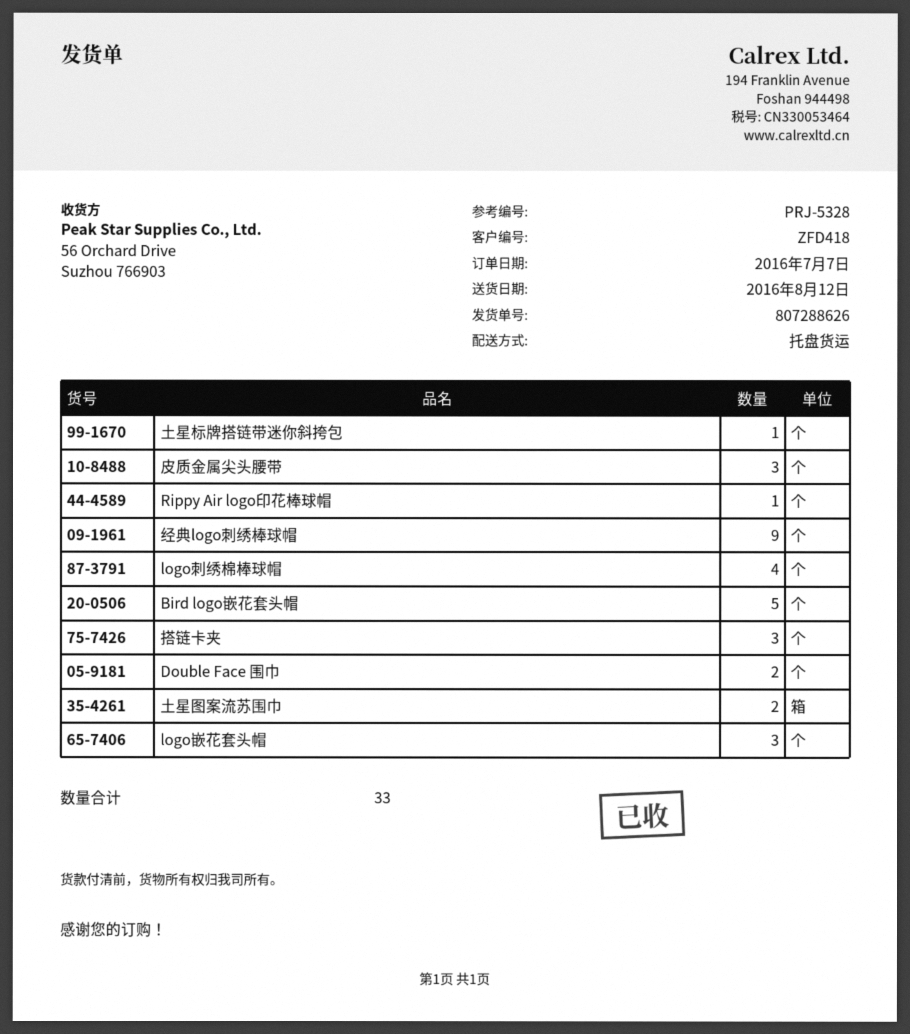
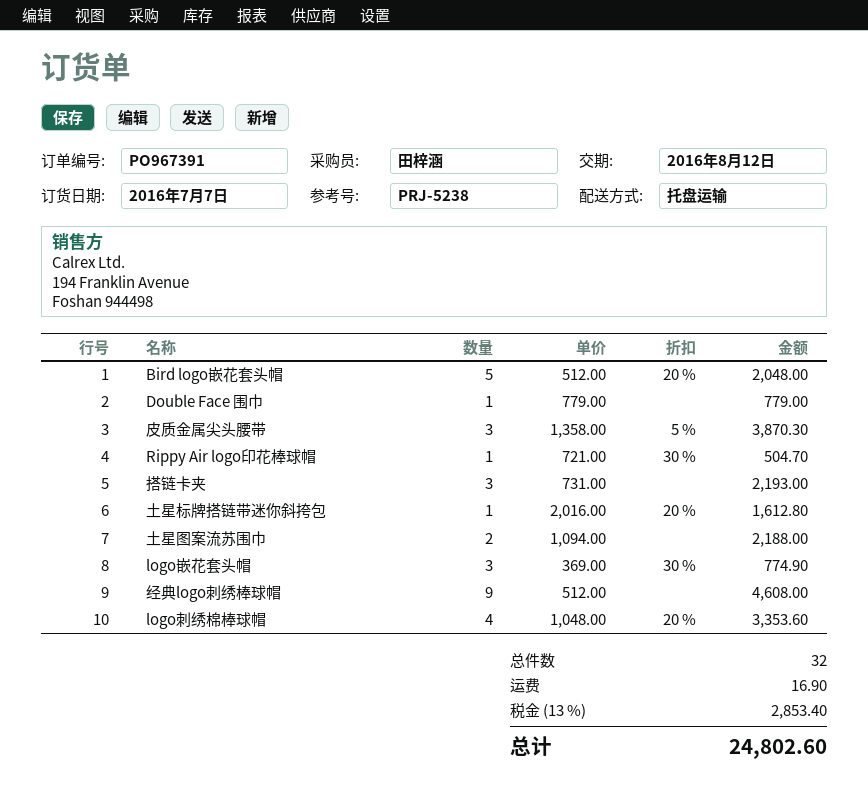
reference: PRJ-5328 -> PRJ-5238
Double Face 围巾: 2 -> 1
total quantity: 33 -> 32

